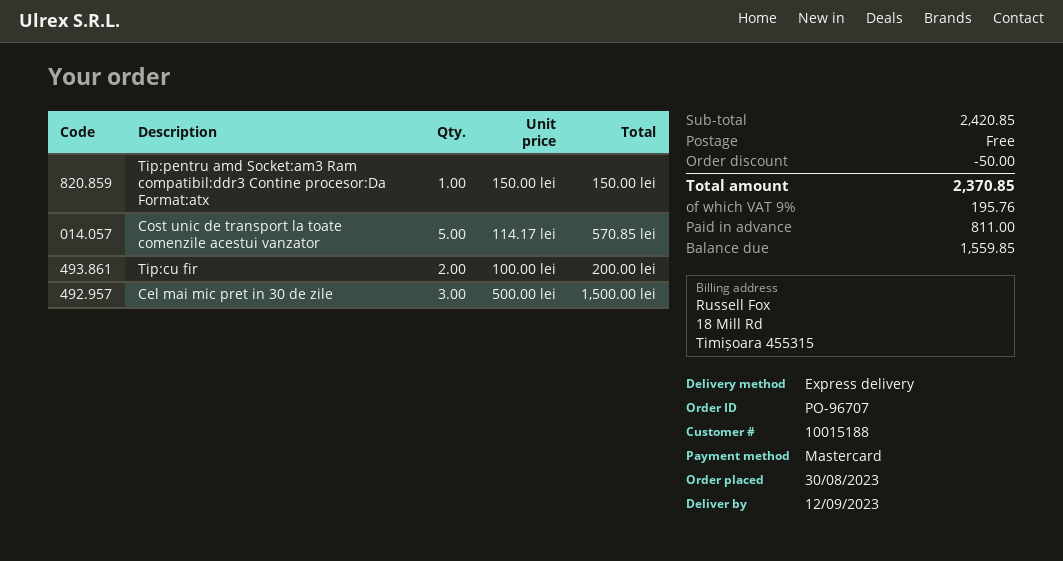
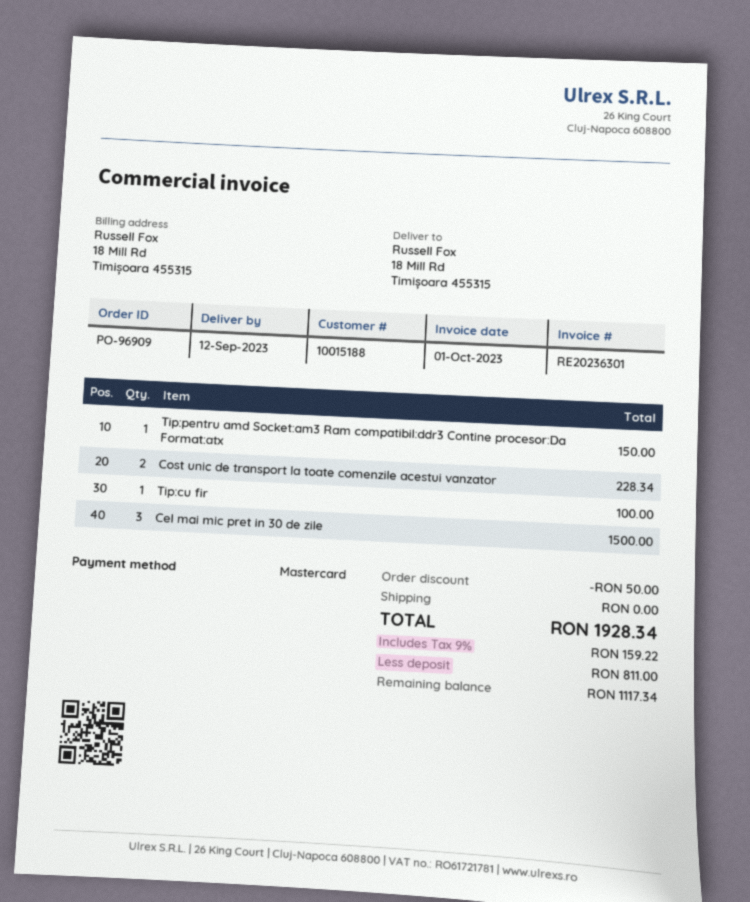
order number: PO-96707 -> PO-96909
Cost unic de transport la toate comenzile acestui vanzator: 5 for 570.85 -> 2 for 228.34
Tip:cu fir: 2 for 200.00 -> 1 for 100.00
tax: 9% = 195.76 -> 9% = 159.22
total: 2370.85 -> 1928.34
balance: 1559.85 -> 1117.34

